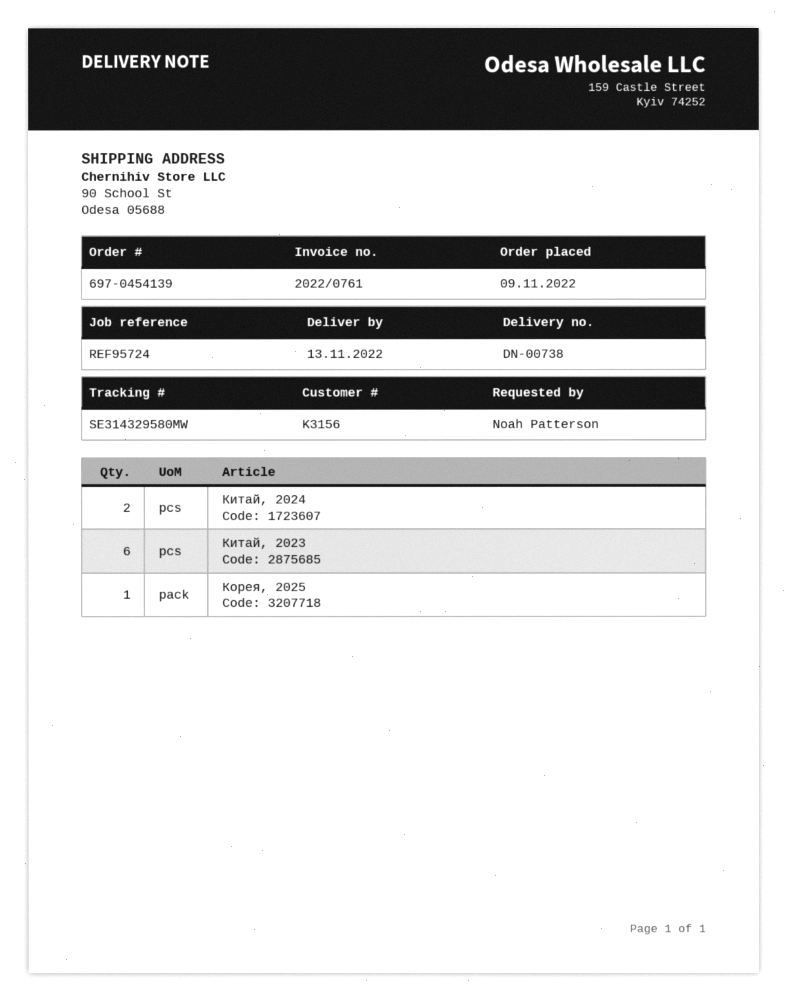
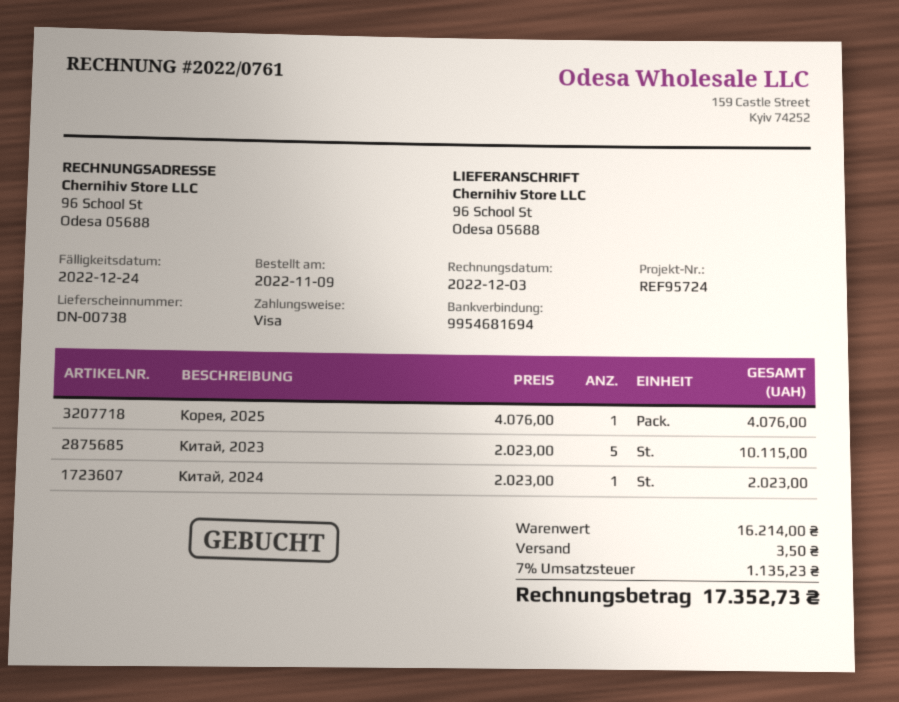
ship to: 90 School St, Odesa 05688 -> 96 School St, Odesa 05688
Китай, 2024: 2 -> 1
Китай, 2023: 6 -> 5

